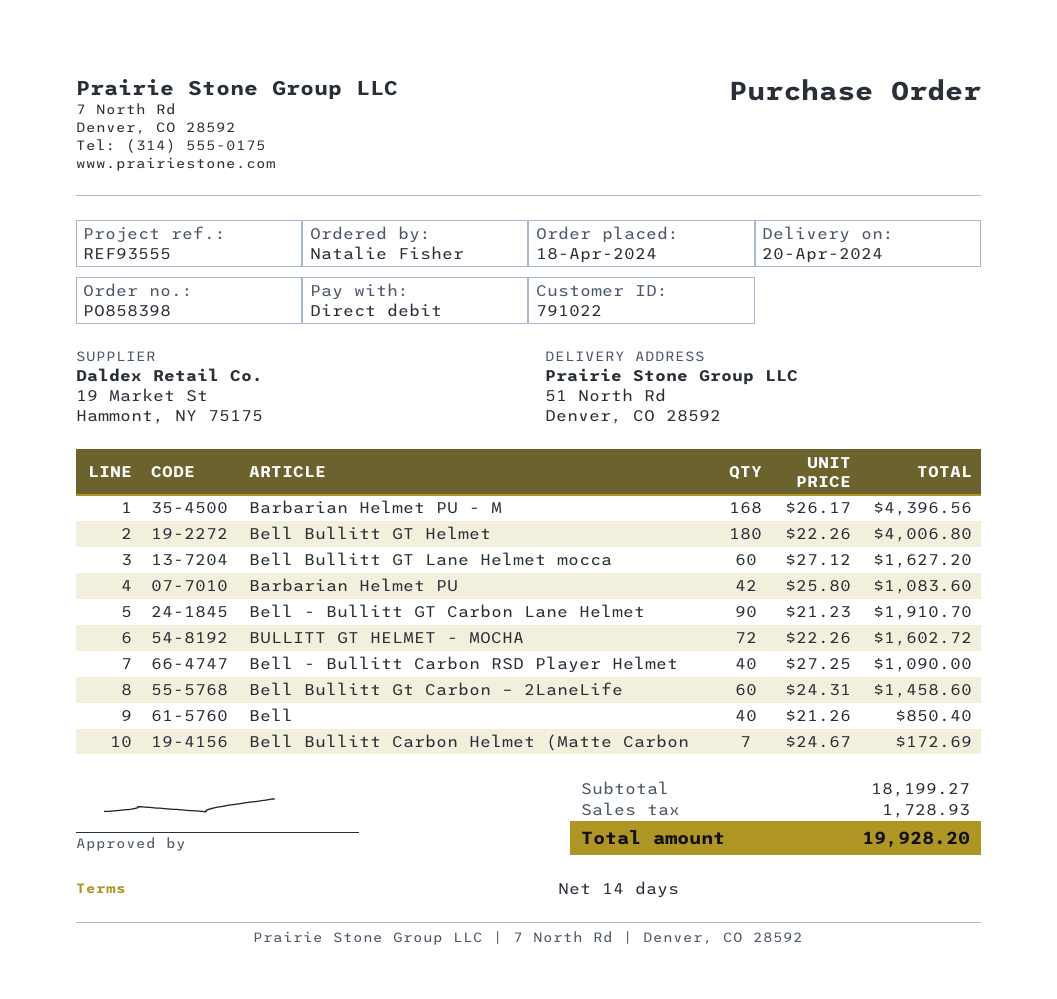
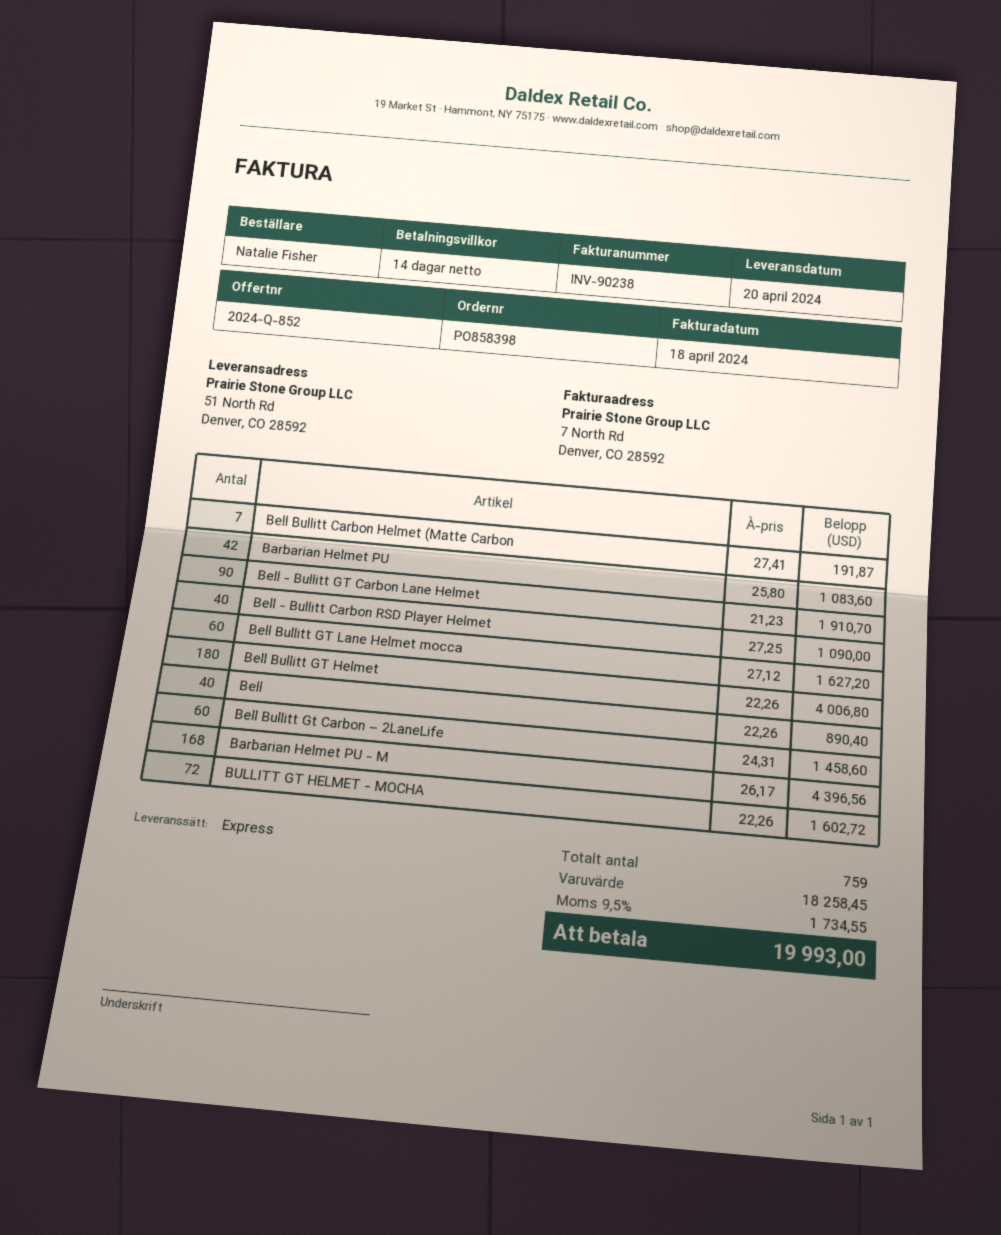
Bell: 40 x 21.26 = 850.40 -> 40 x 22.26 = 890.40
Bell Bullitt Carbon Helmet (Matte Carbon: 7 x 24.67 = 172.69 -> 7 x 27.41 = 191.87
subtotal: 18199.27 -> 18258.45
tax: 1728.93 -> 1734.55
total: 19928.20 -> 19993.00

